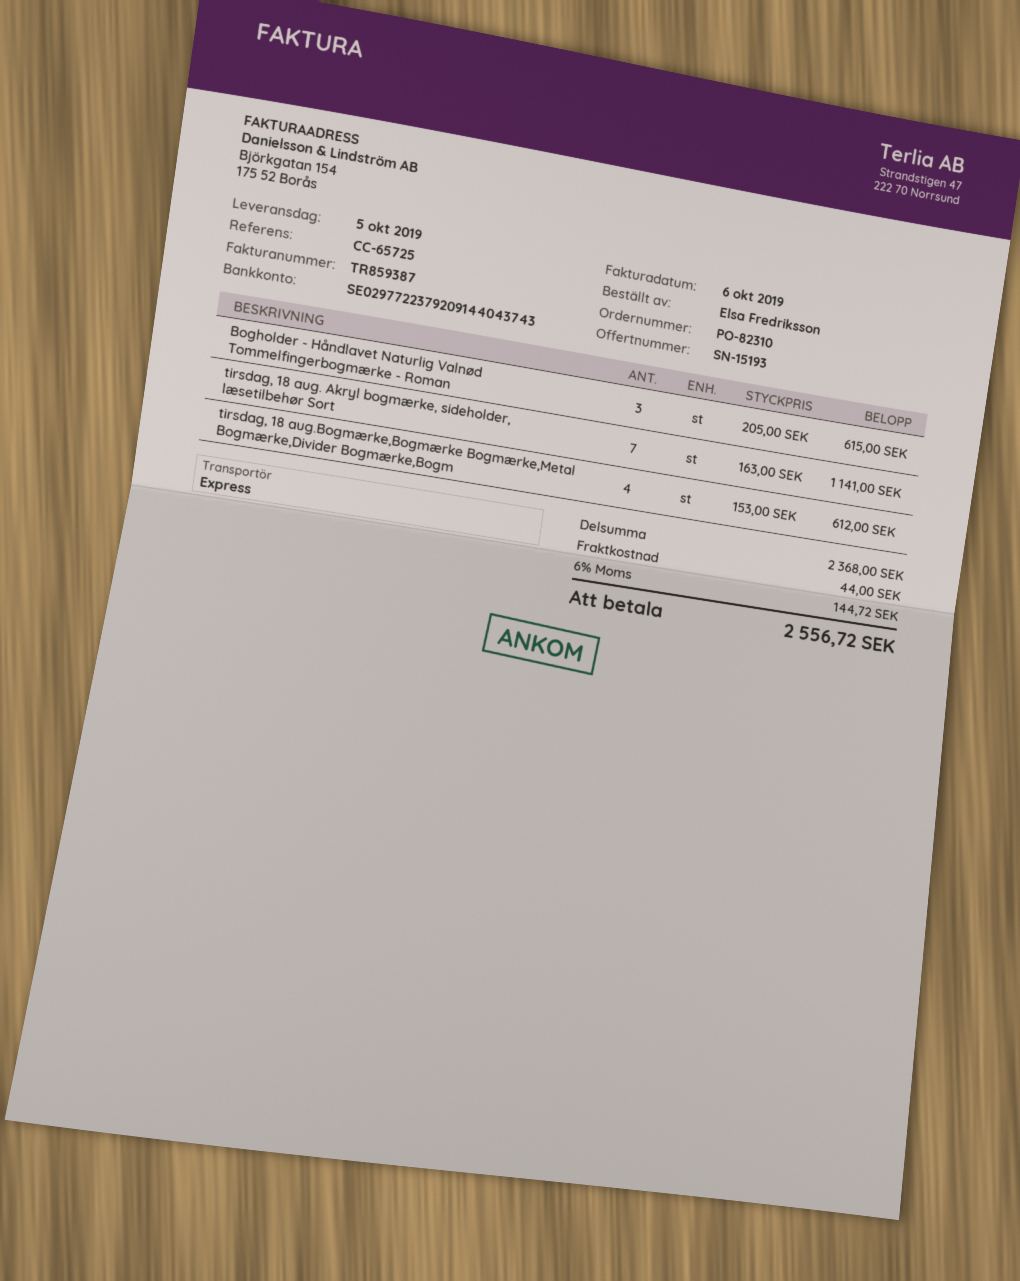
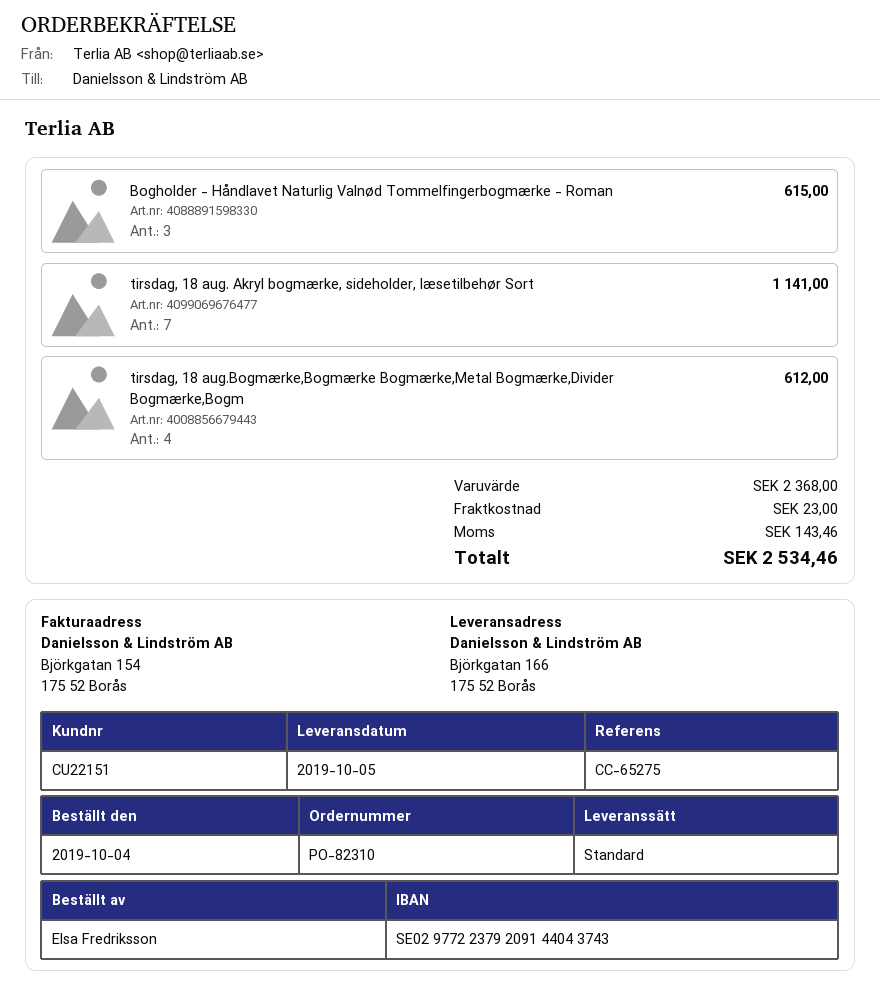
reference: CC-65725 -> CC-65275
shipping method: express -> standard
shipping: 44.00 -> 23.00
tax: 144.72 -> 143.46
total: 2556.72 -> 2534.46

